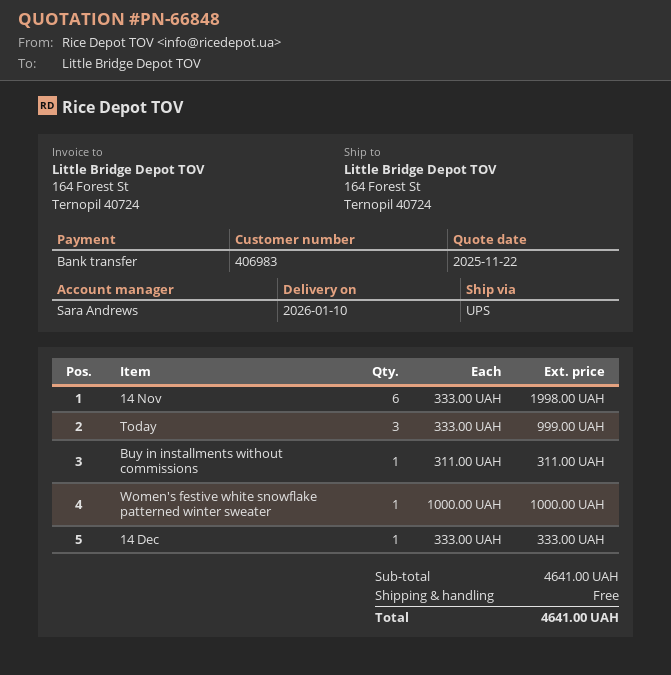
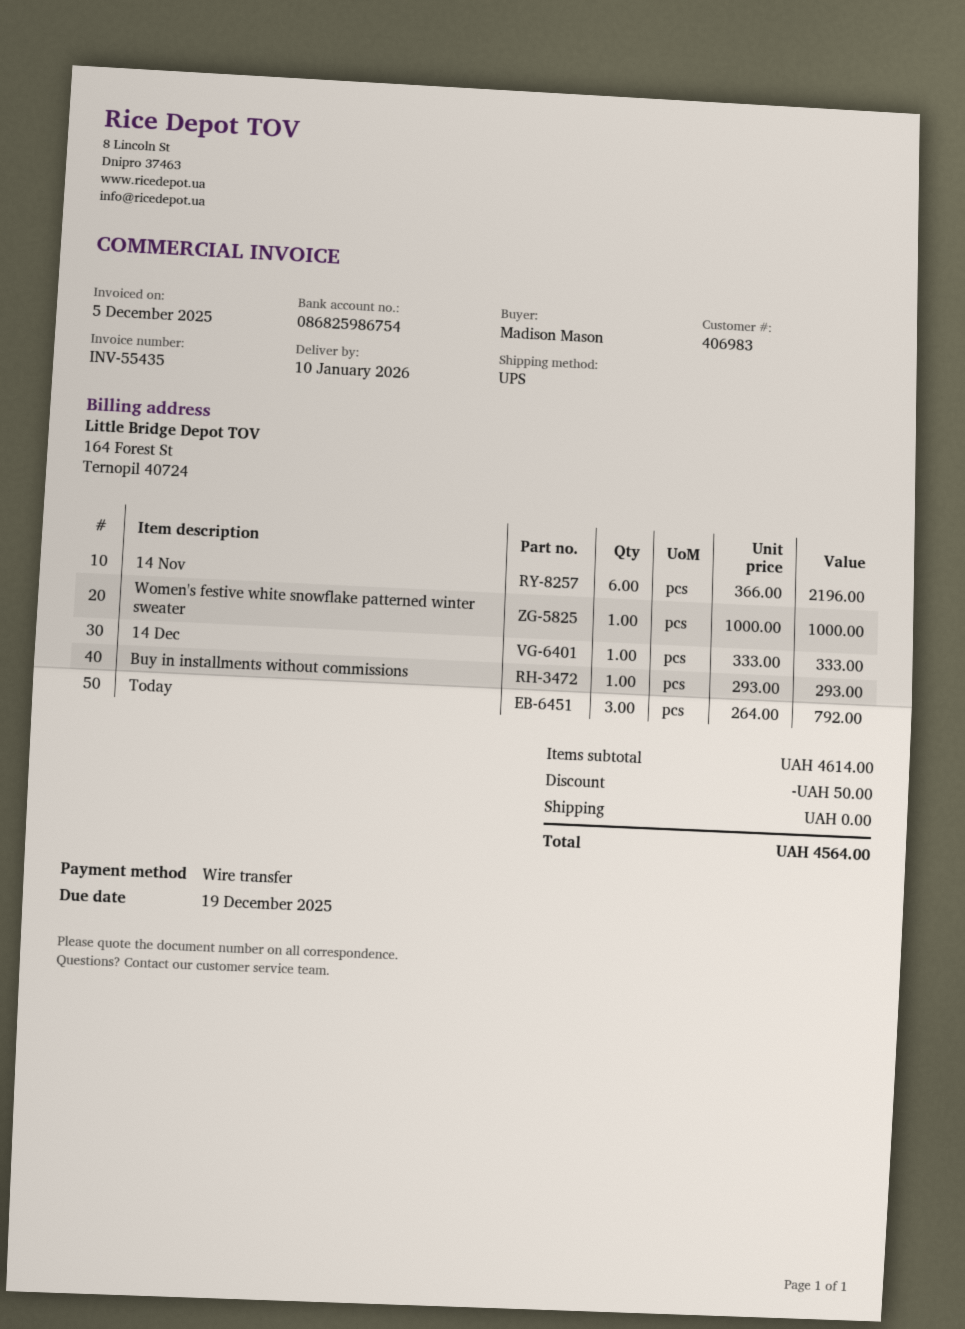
14 Nov: 6 x 333.00 = 1998.00 -> 6 x 366.00 = 2196.00
Today: 3 x 333.00 = 999.00 -> 3 x 264.00 = 792.00
Buy in installments without commissions: 1 x 311.00 = 311.00 -> 1 x 293.00 = 293.00
subtotal: 4641.00 -> 4614.00
discount: none -> 50.00
total: 4641.00 -> 4564.00

